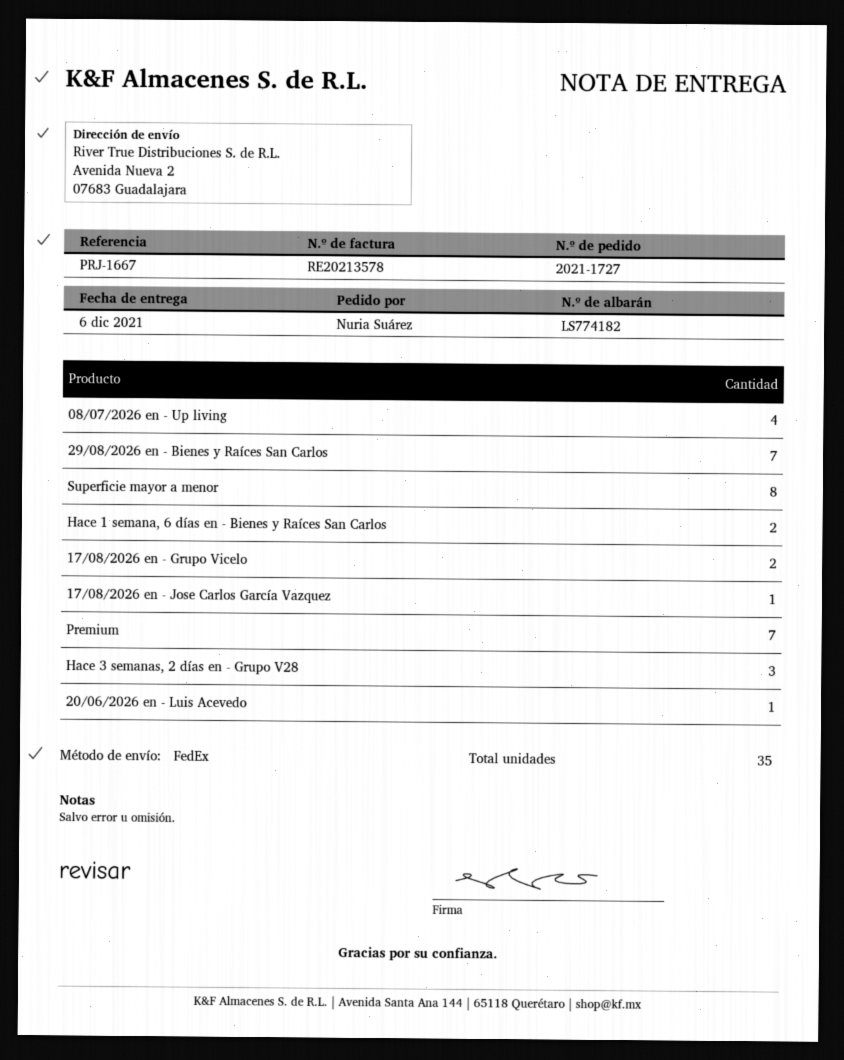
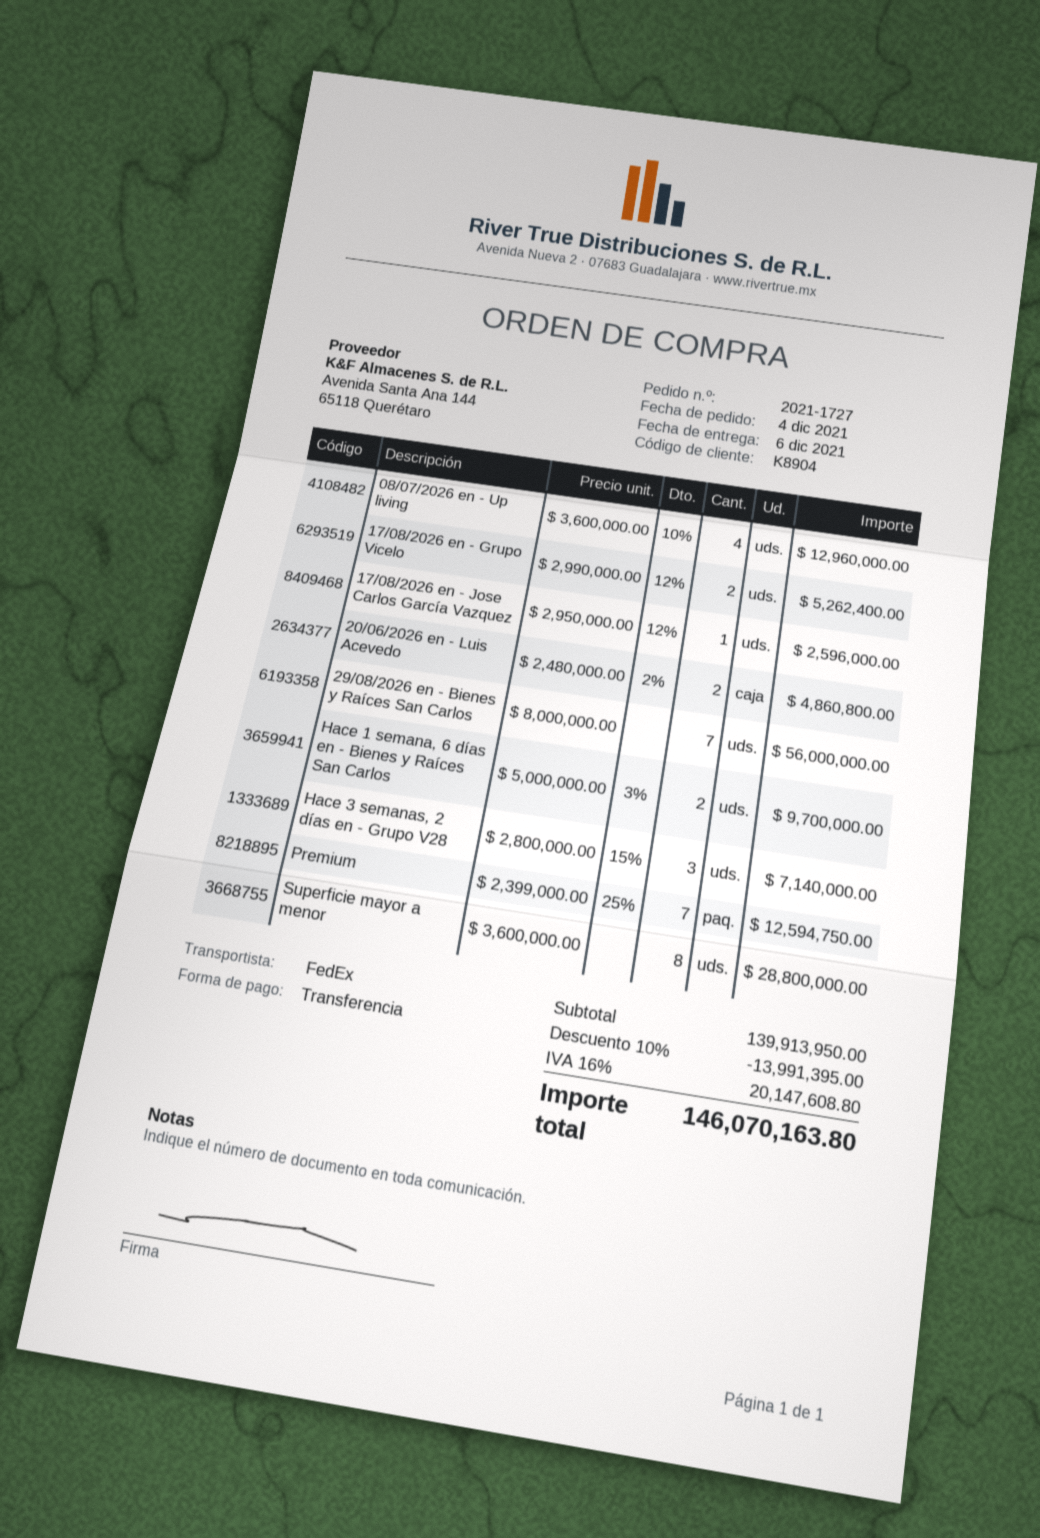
20/06/2026 en - Luis Acevedo: 1 -> 2

